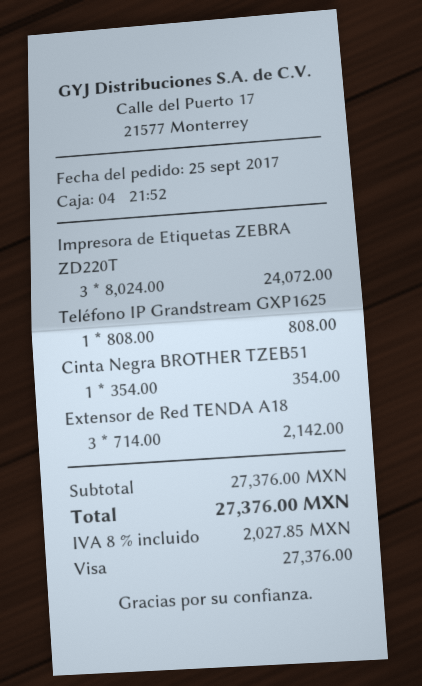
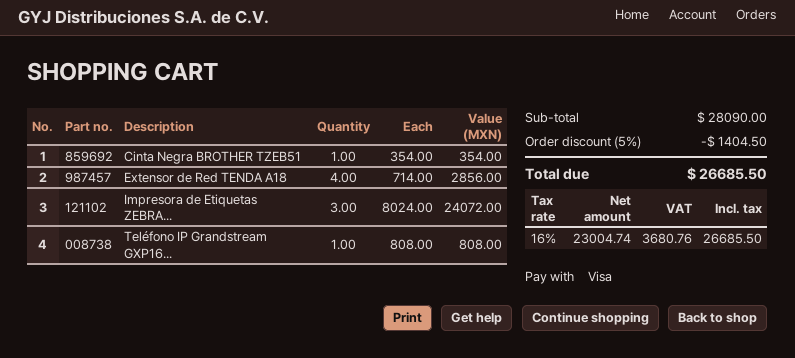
Extensor de Red TENDA A18: 3 x 714.00 = 2142.00 -> 4 x 714.00 = 2856.00
subtotal: 27376.00 -> 28090.00
discount: none -> 5% = 1404.50
tax: 8% = 2027.85 -> 16% = 3680.76
total: 27376.00 -> 26685.50

